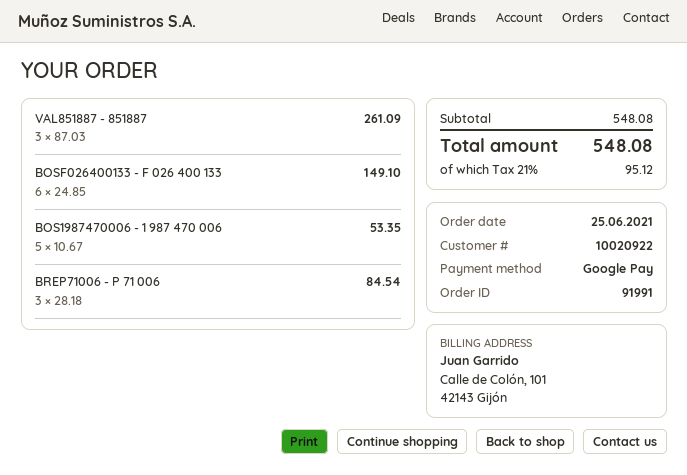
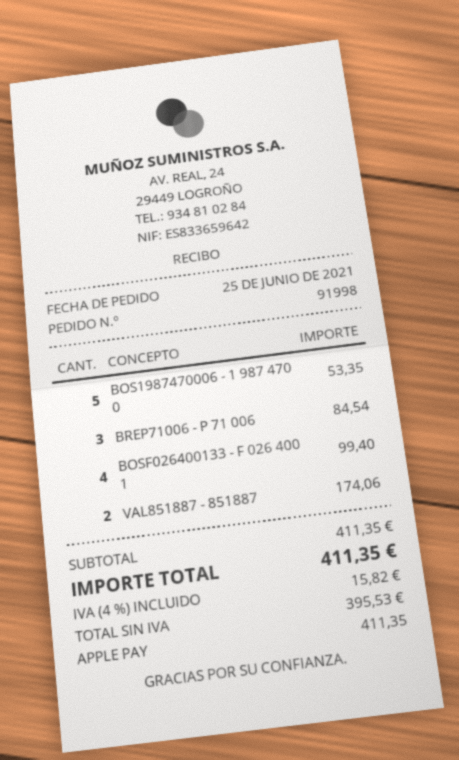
order number: 91991 -> 91998
payment method: Google Pay -> Apple Pay
VAL851887 - 851887: 3 for 261.09 -> 2 for 174.06
BOSF026400133 - F 026 400 133: 6 for 149.10 -> 4 for 99.40
subtotal: 548.08 -> 411.35
tax: 21% = 95.12 -> 4% = 15.82
total: 548.08 -> 411.35

